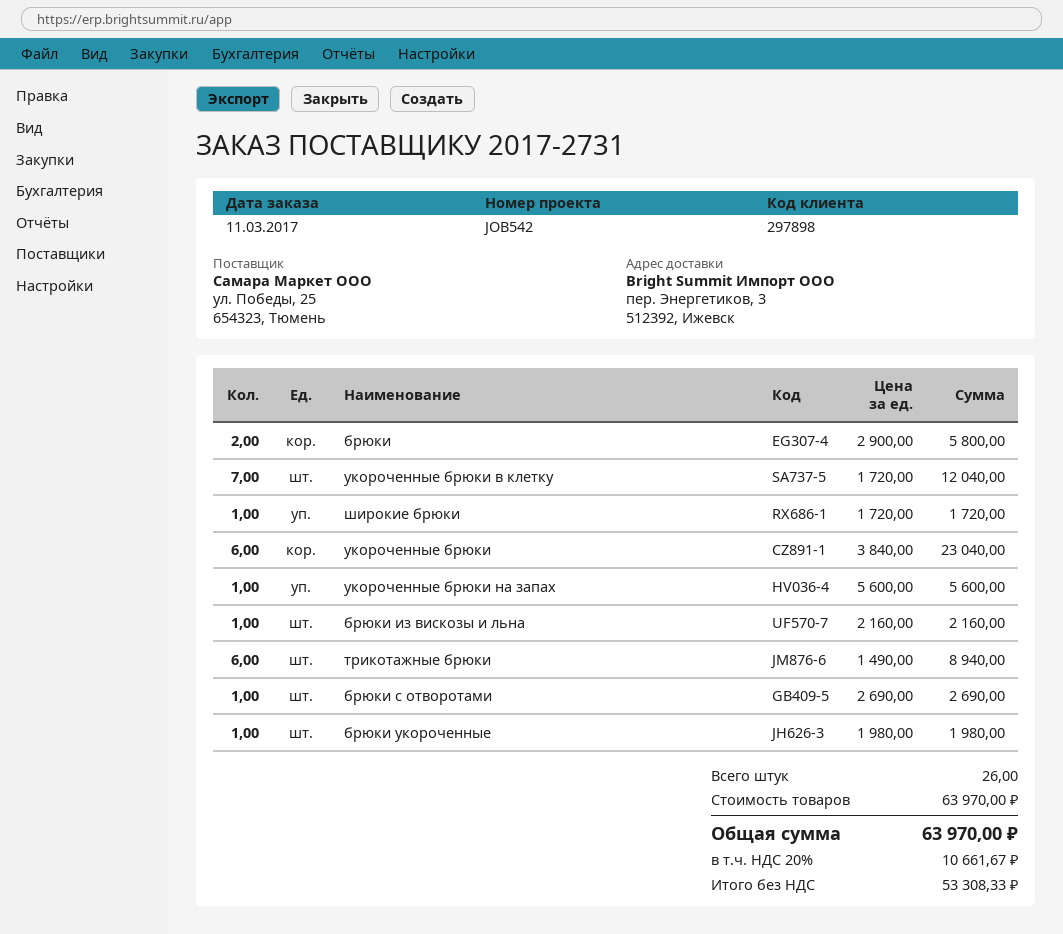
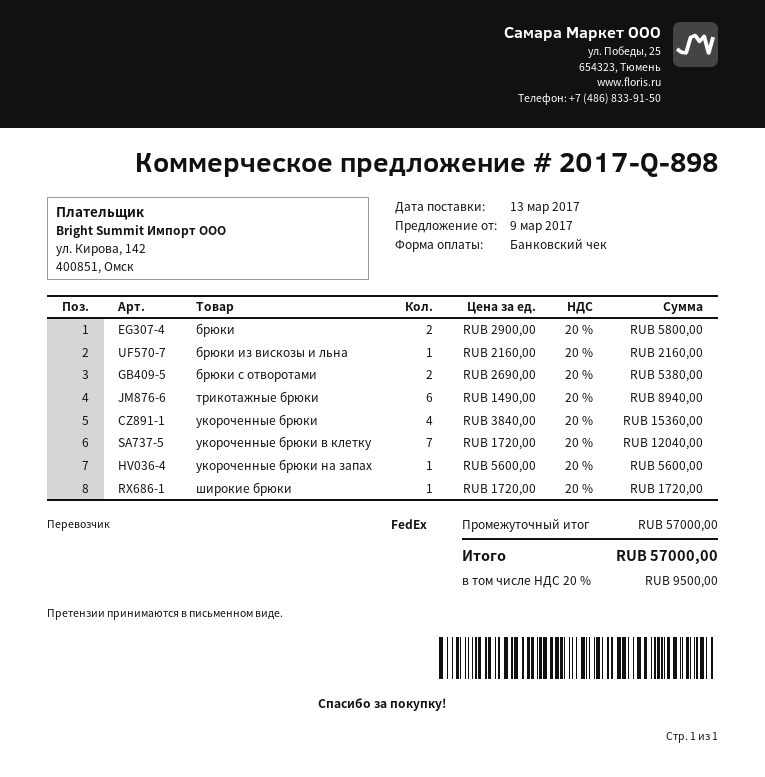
укороченные брюки: 6 x 3840.00 = 23040.00 -> 4 x 3840.00 = 15360.00
брюки с отворотами: 1 x 2690.00 = 2690.00 -> 2 x 2690.00 = 5380.00
брюки укороченные: 1 x 1980.00 = 1980.00 -> none
subtotal: 63970.00 -> 57000.00
tax: 20% = 10661.67 -> 20% = 9500.00
total: 63970.00 -> 57000.00

